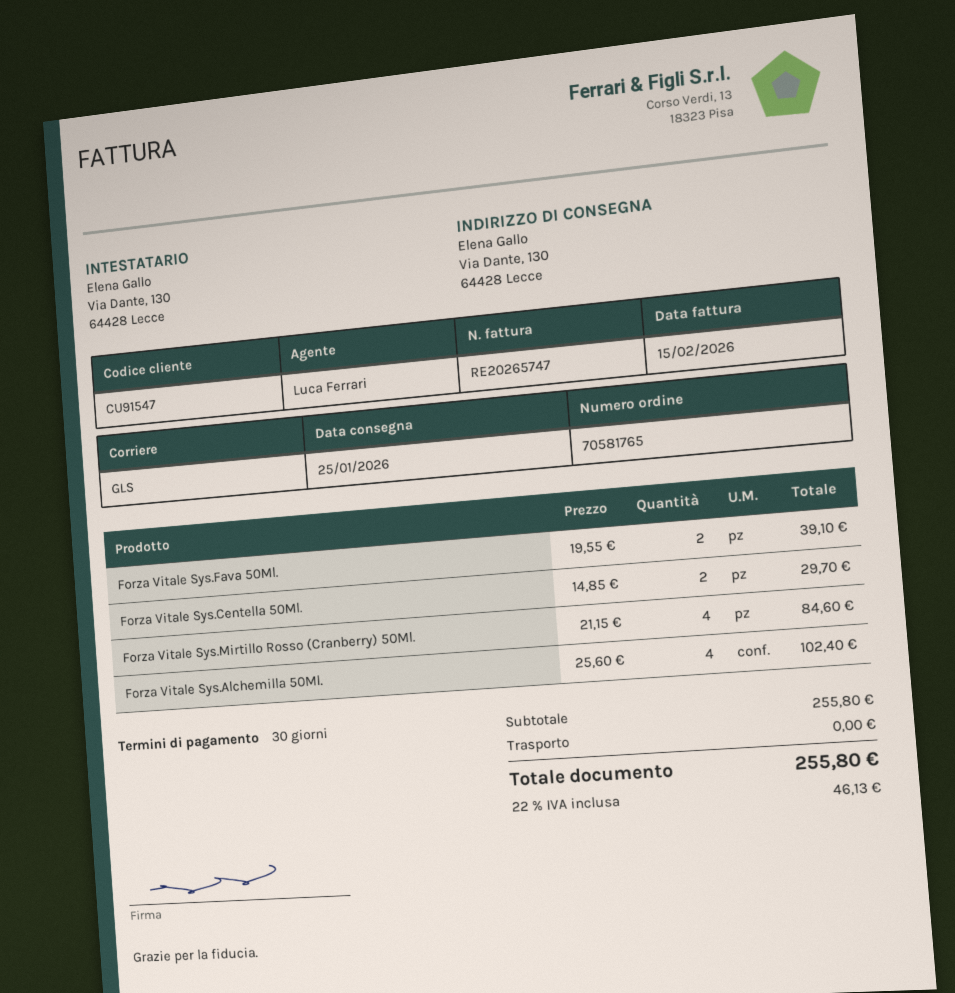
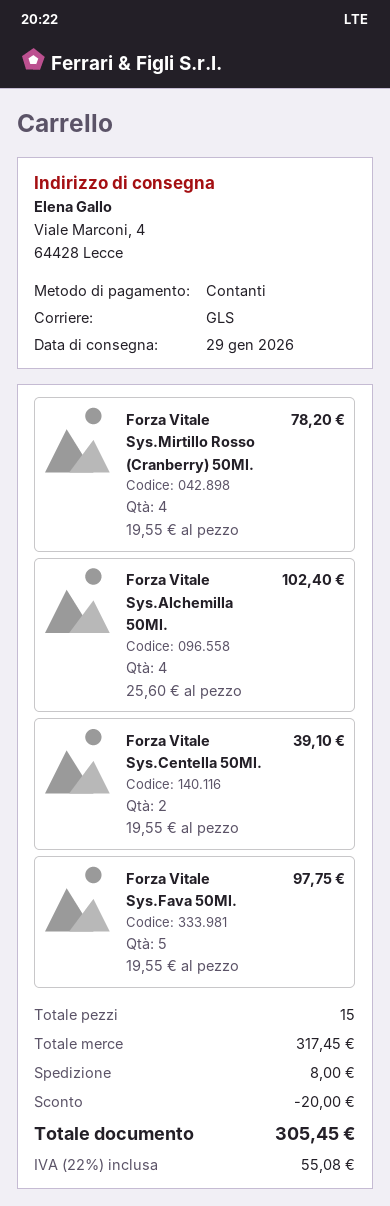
delivery date: 2026-01-25 -> 2026-01-29
ship to: Via Dante, 130, 64428 Lecce -> Viale Marconi, 4, 64428 Lecce
Forza Vitale Sys.Fava 50Ml.: 2 x 19.55 = 39.10 -> 5 x 19.55 = 97.75
Forza Vitale Sys.Centella 50Ml.: 2 x 14.85 = 29.70 -> 2 x 19.55 = 39.10
Forza Vitale Sys.Mirtillo Rosso (Cranberry) 50Ml.: 4 x 21.15 = 84.60 -> 4 x 19.55 = 78.20
subtotal: 255.80 -> 317.45
discount: none -> 20.00
shipping: 0.00 -> 8.00
tax: 22% = 46.13 -> 22% = 55.08
total: 255.80 -> 305.45

